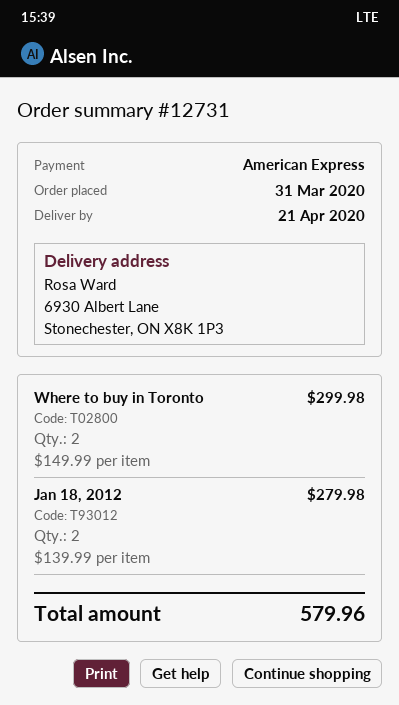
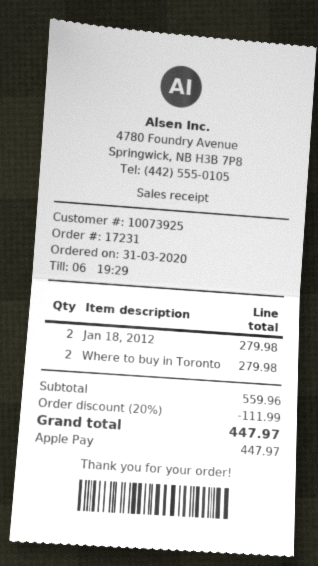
order number: 12731 -> 17231
payment method: American Express -> Apple Pay
Where to buy in Toronto: 2 for 299.98 -> 2 for 279.98
discount: none -> 20% = 111.99
total: 579.96 -> 447.97

